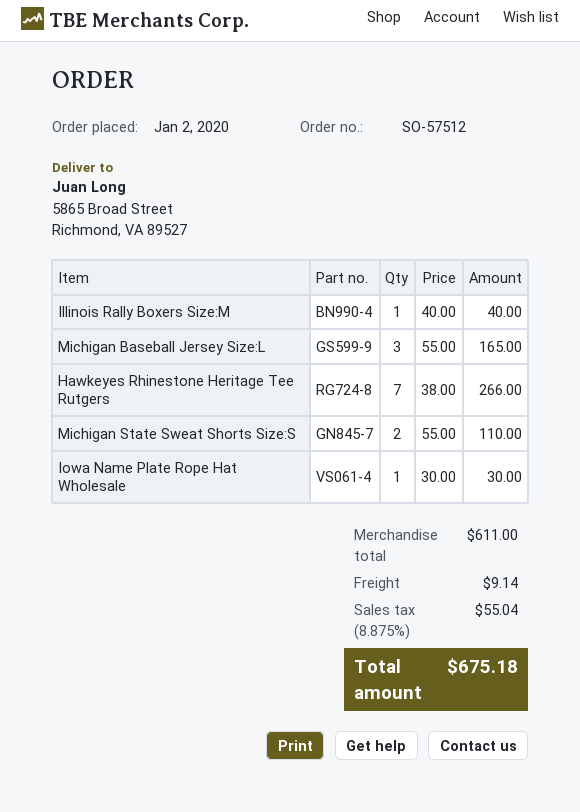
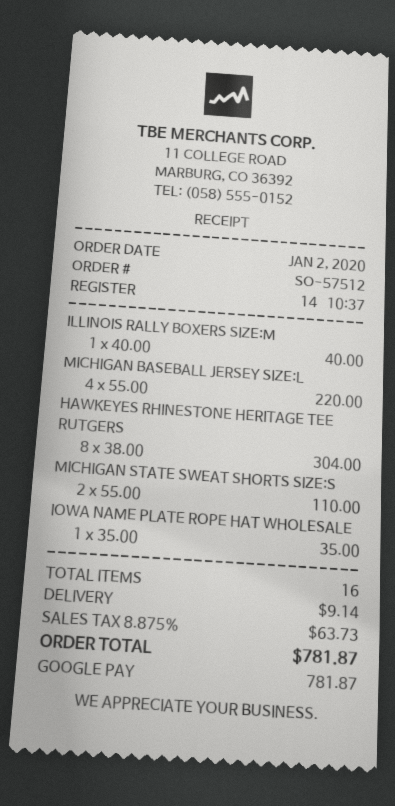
Michigan Baseball Jersey Size:L: 3 x 55.00 = 165.00 -> 4 x 55.00 = 220.00
Hawkeyes Rhinestone Heritage Tee Rutgers: 7 x 38.00 = 266.00 -> 8 x 38.00 = 304.00
Iowa Name Plate Rope Hat Wholesale: 1 x 30.00 = 30.00 -> 1 x 35.00 = 35.00
tax: 8.875% = 55.04 -> 8.875% = 63.73
total: 675.18 -> 781.87

